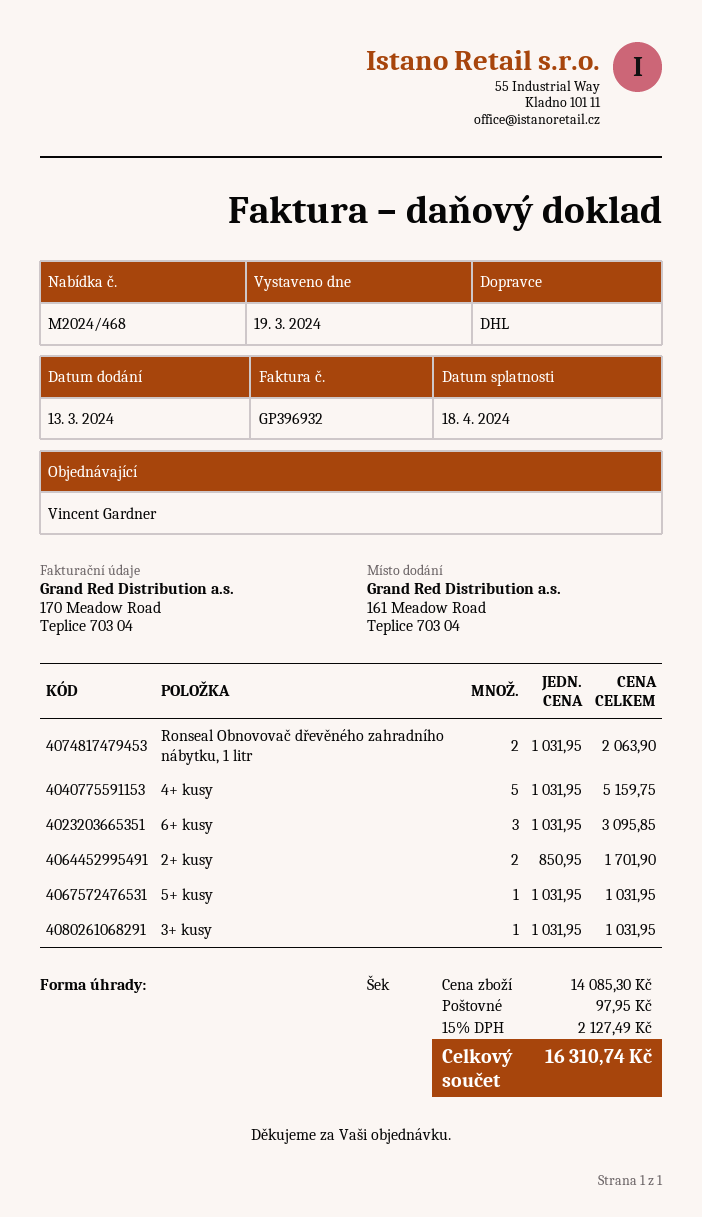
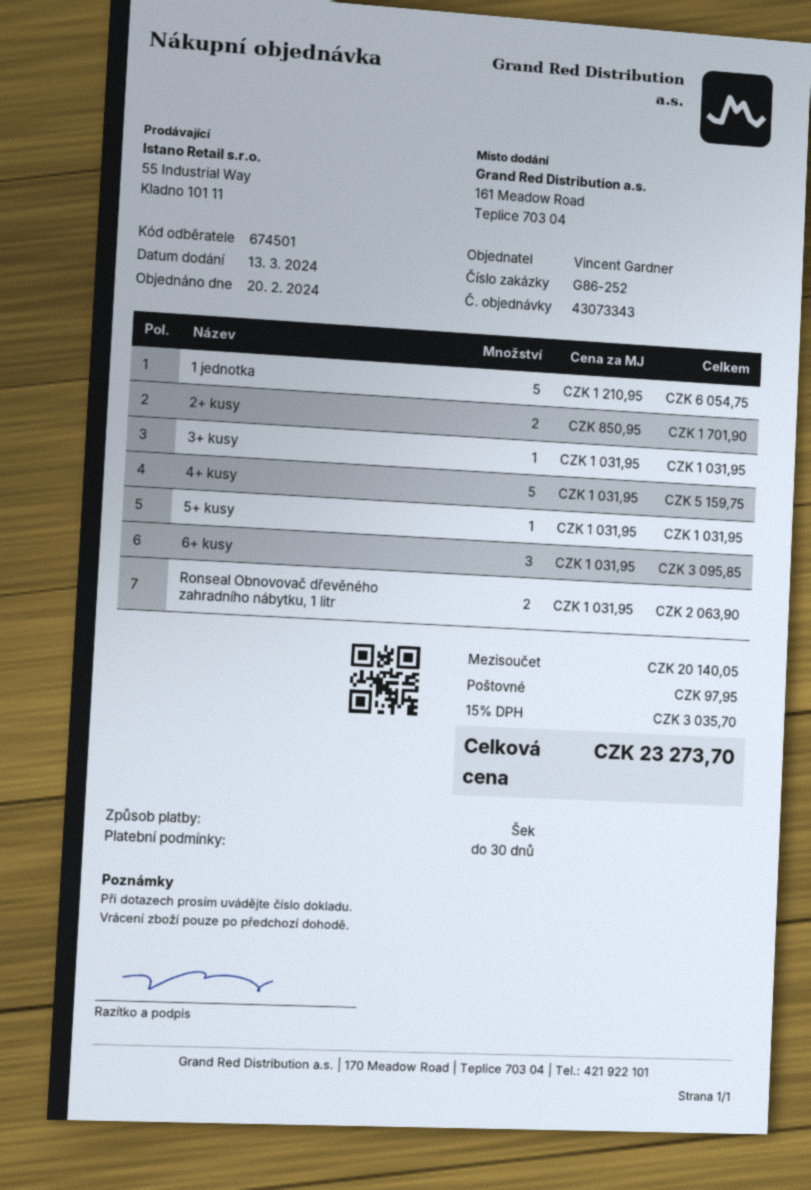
1 jednotka: none -> 5 x 1210.95 = 6054.75
subtotal: 14085.30 -> 20140.05
tax: 15% = 2127.49 -> 15% = 3035.70
total: 16310.74 -> 23273.70

